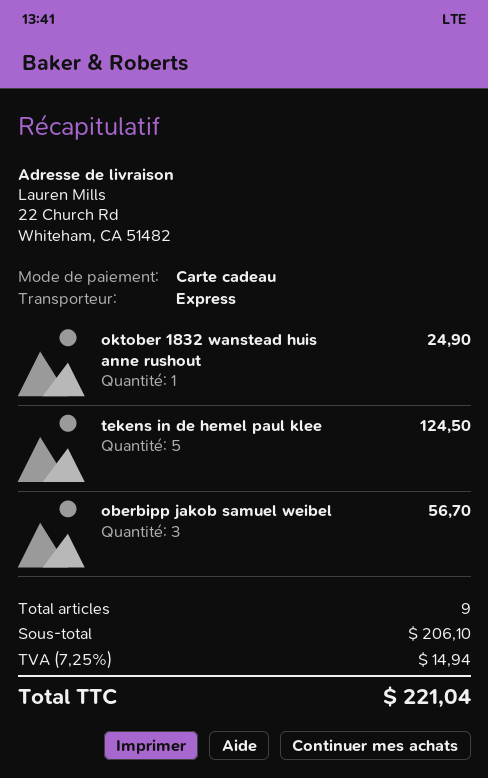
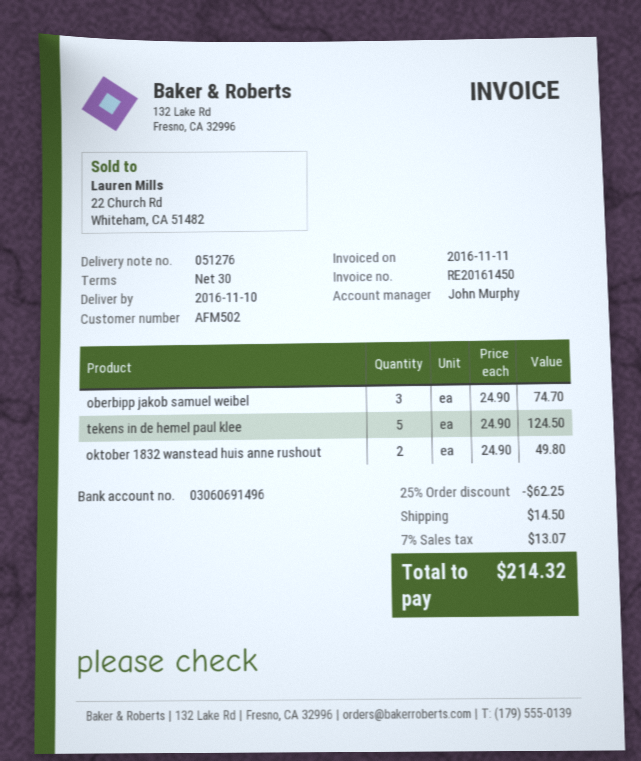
oktober 1832 wanstead huis anne rushout: 1 for 24.90 -> 2 for 49.80
oberbipp jakob samuel weibel: 3 for 56.70 -> 3 for 74.70
discount: none -> 25% = 62.25
shipping: none -> 14.50
tax: 7.25% = 14.94 -> 7% = 13.07
total: 221.04 -> 214.32

